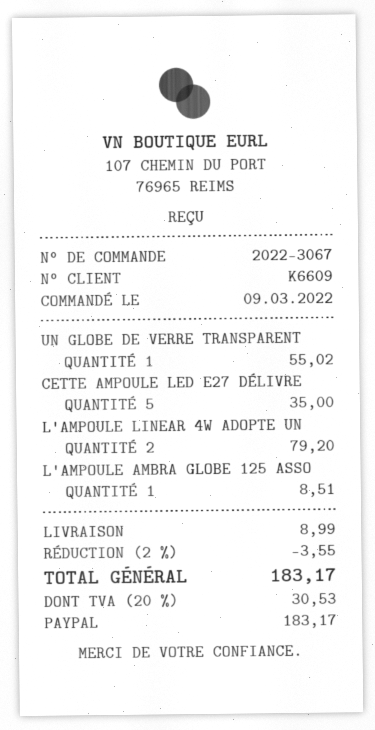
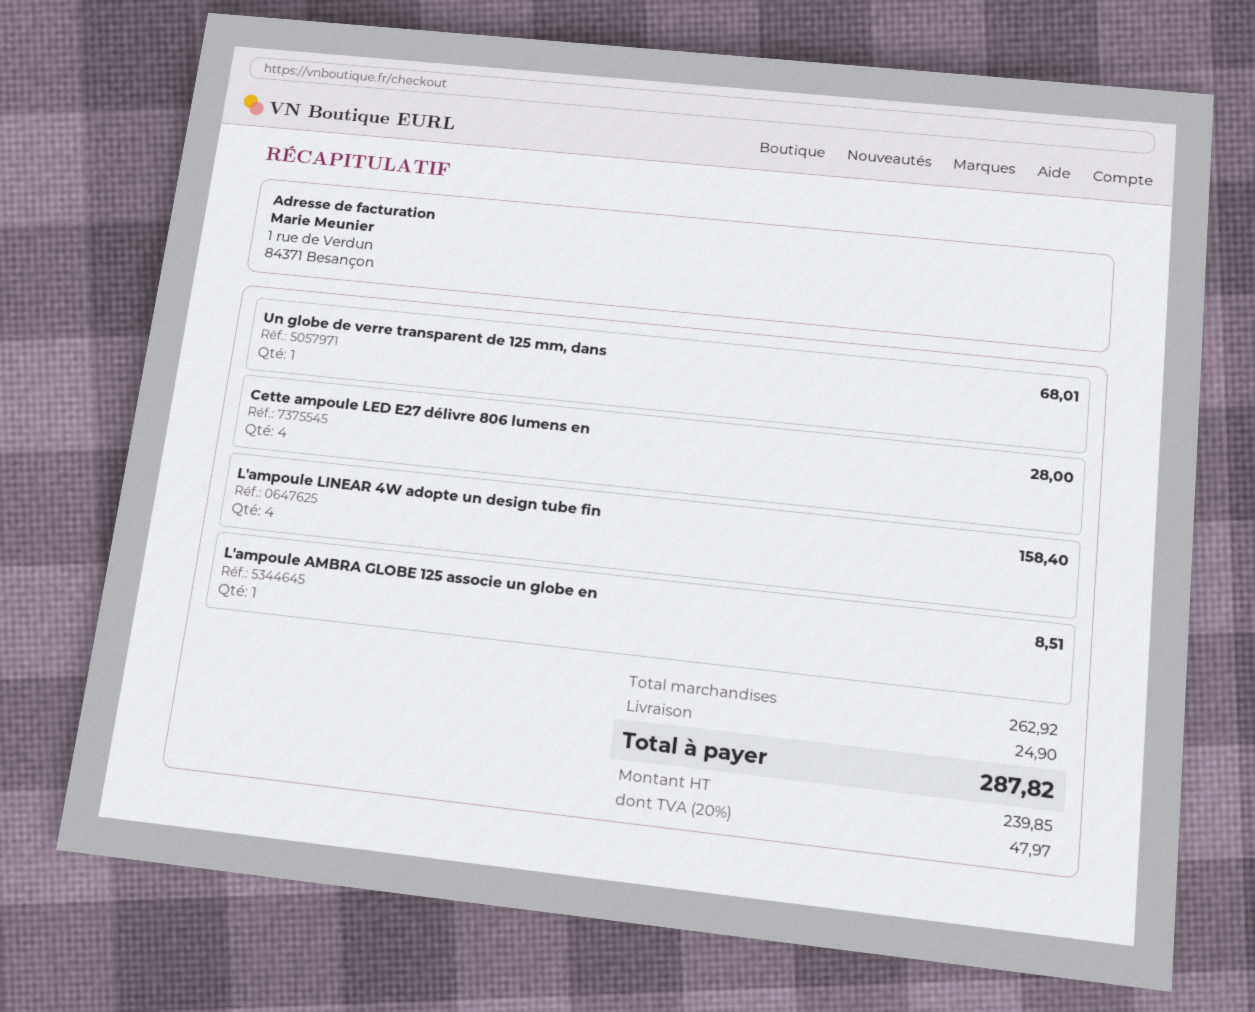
UN GLOBE DE VERRE TRANSPARENT: 1 for 55.02 -> 1 for 68.01
CETTE AMPOULE LED E27 DÉLIVRE: 5 for 35.00 -> 4 for 28.00
L'AMPOULE LINEAR 4W ADOPTE UN: 2 for 79.20 -> 4 for 158.40
discount: 2% = 3.55 -> none
shipping: 8.99 -> 24.90
tax: 20% = 30.53 -> 20% = 47.97
total: 183.17 -> 287.82

